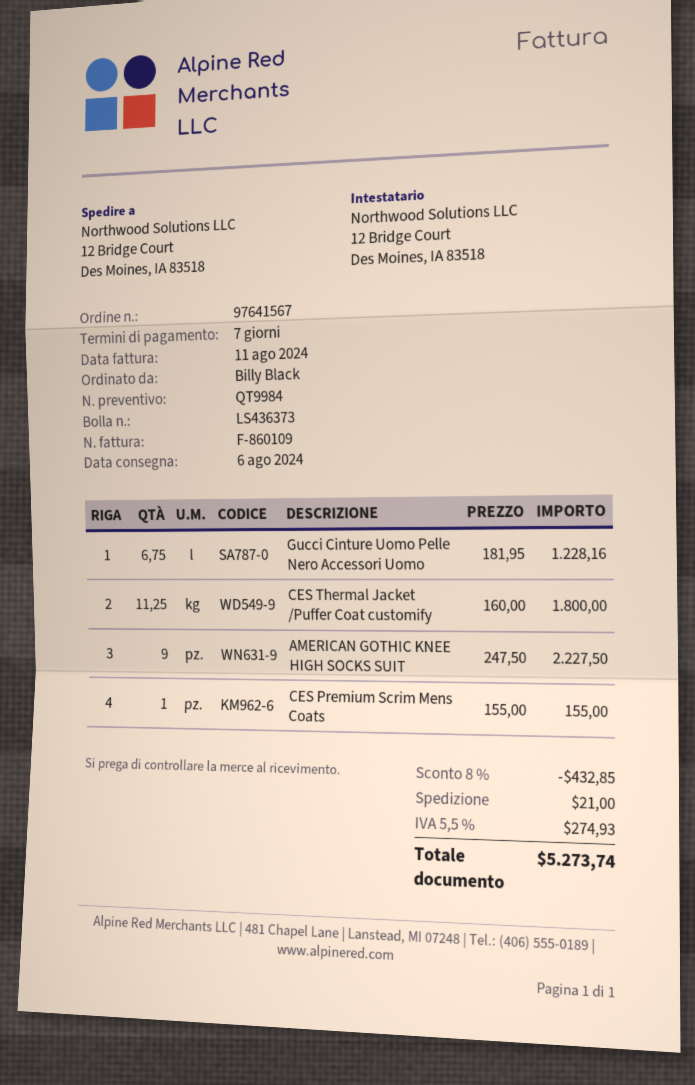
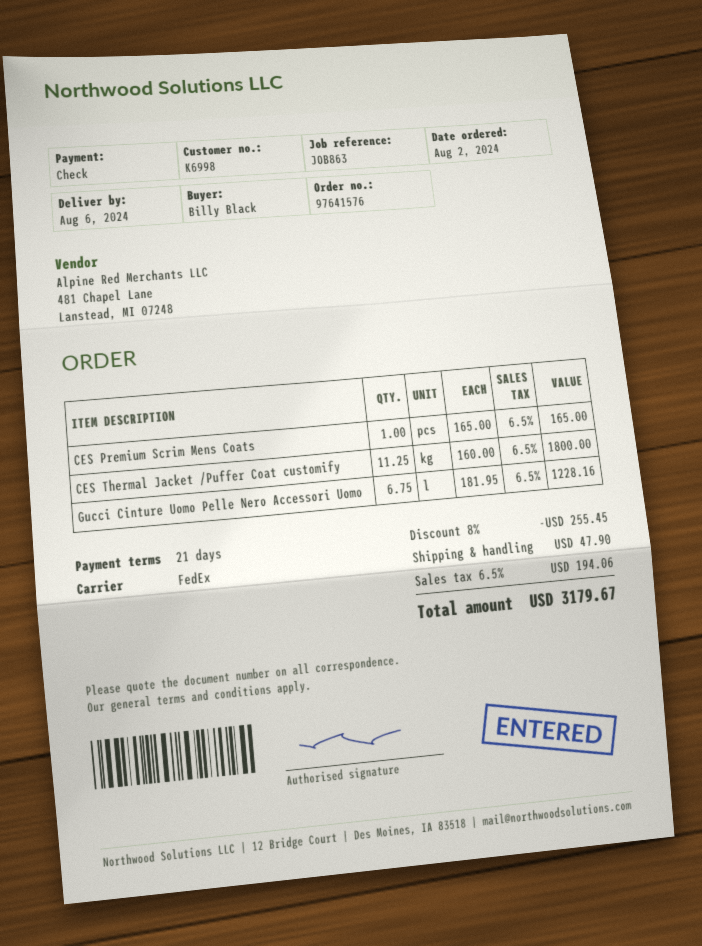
order number: 97641567 -> 97641576
payment terms: 7 days -> 21 days
AMERICAN GOTHIC KNEE HIGH SOCKS SUIT: 9 x 247.50 = 2227.50 -> none
CES Premium Scrim Mens Coats: 1 x 155.00 = 155.00 -> 1 x 165.00 = 165.00
discount: 8% = 432.85 -> 8% = 255.45
shipping: 21.00 -> 47.90
tax: 5.5% = 274.93 -> 6.5% = 194.06
total: 5273.74 -> 3179.67

